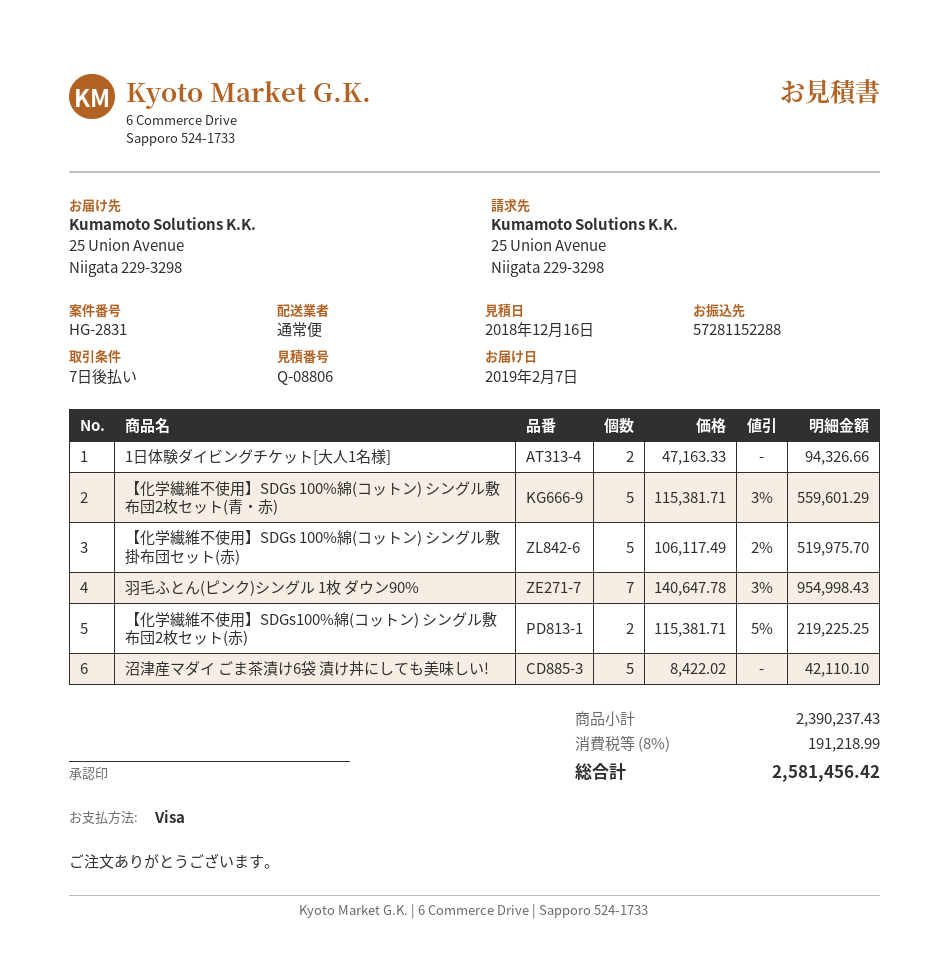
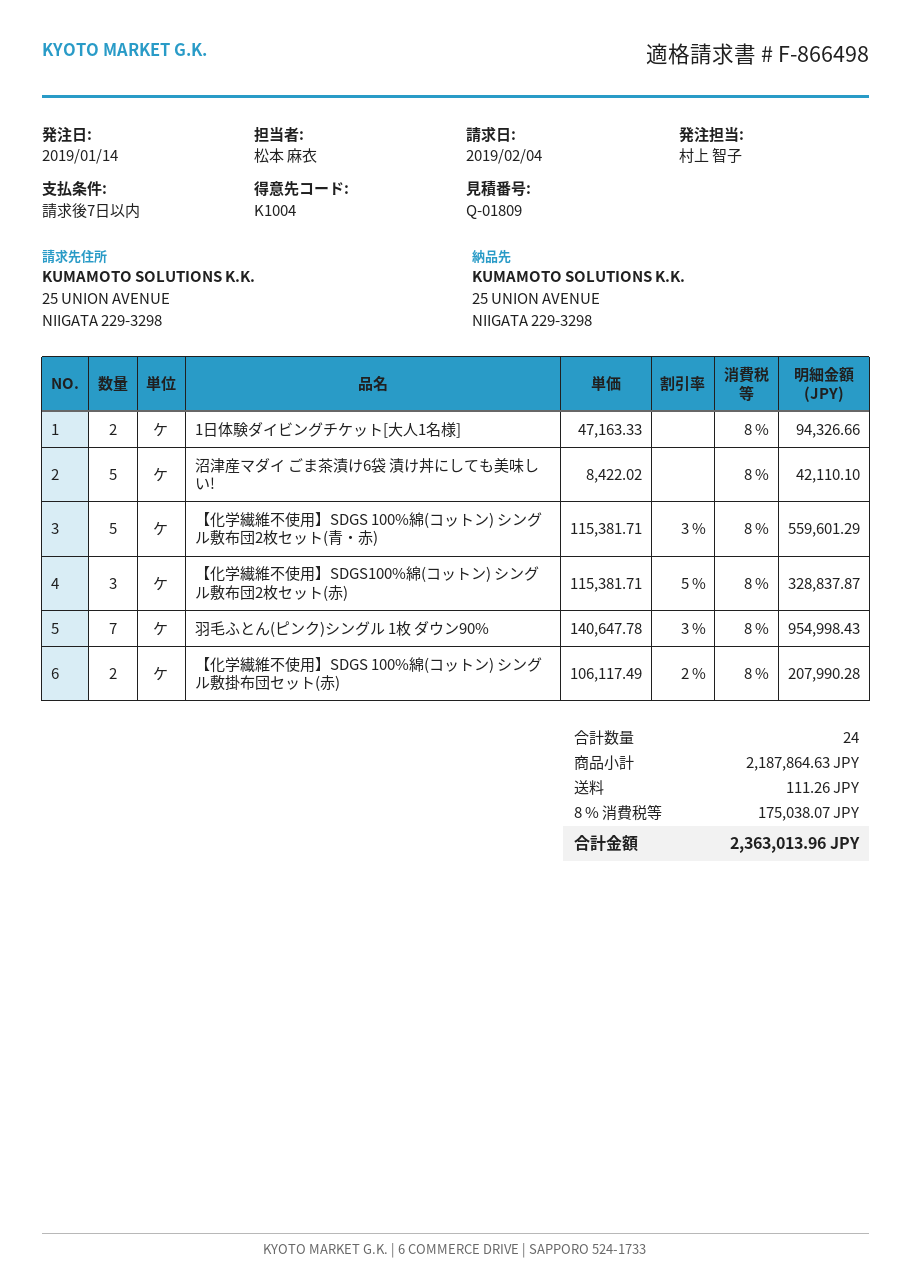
quote number: Q-08806 -> Q-01809
【化学繊維不使用】SDGs 100%綿(コットン) シングル敷掛布団セット(赤): 5 x 106117.49 - 2% = 519975.70 -> 2 x 106117.49 - 2% = 207990.28
【化学繊維不使用】SDGs100%綿(コットン) シングル敷布団2枚セット(赤): 2 x 115381.71 - 5% = 219225.25 -> 3 x 115381.71 - 5% = 328837.87
subtotal: 2390237.43 -> 2187864.63
shipping: none -> 111.26
tax: 8% = 191218.99 -> 8% = 175038.07
total: 2581456.42 -> 2363013.96

